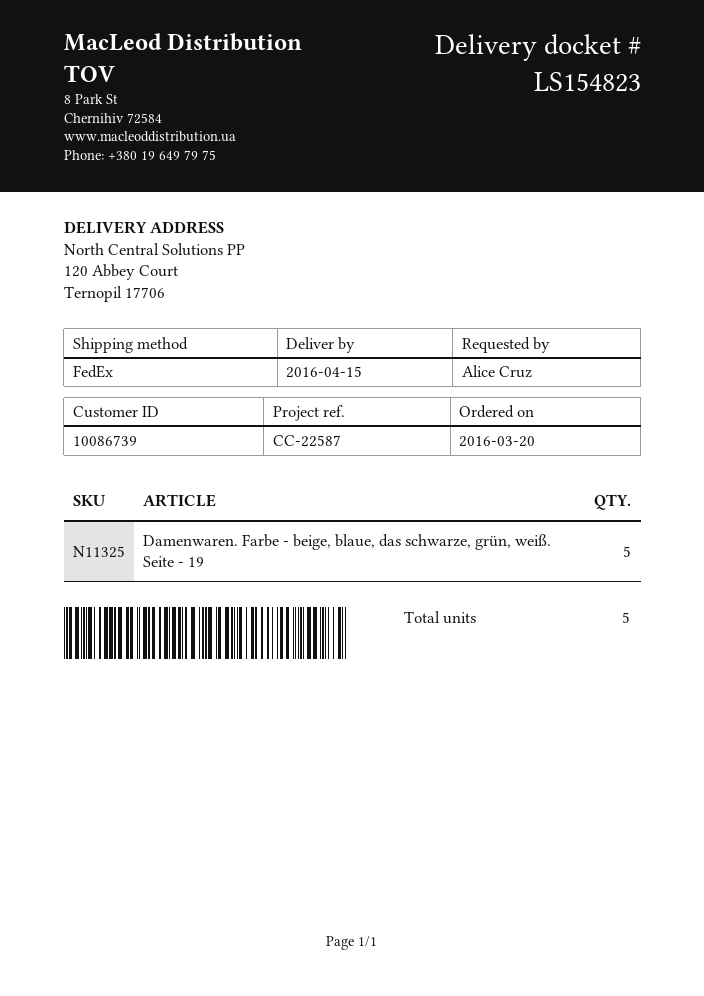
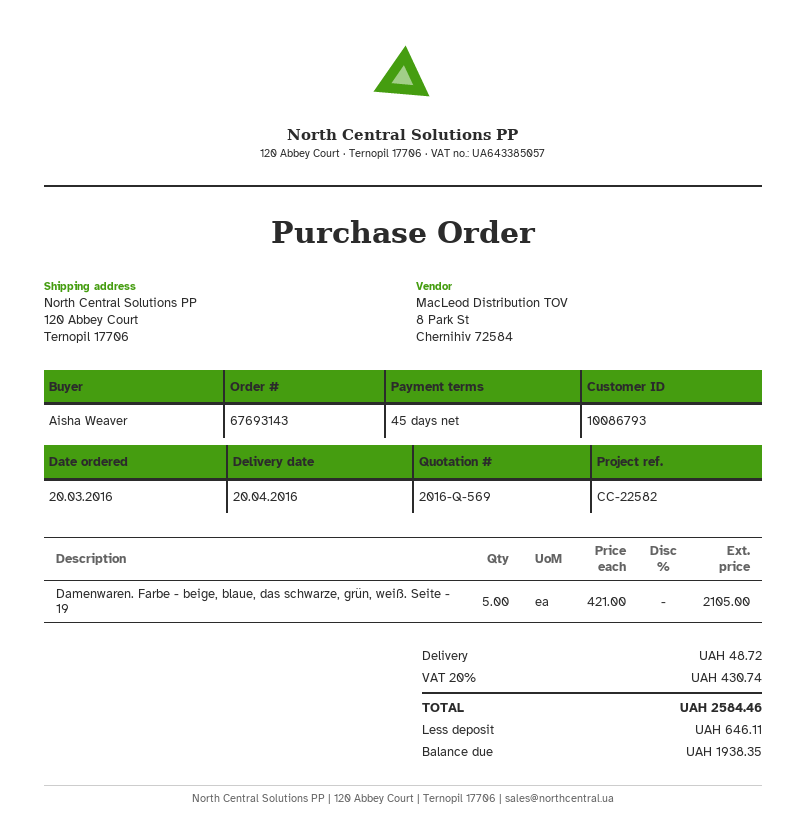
delivery date: 2016-04-15 -> 2016-04-20
customer number: 10086739 -> 10086793
reference: CC-22587 -> CC-22582
ordered by: Alice Cruz -> Aisha Weaver

